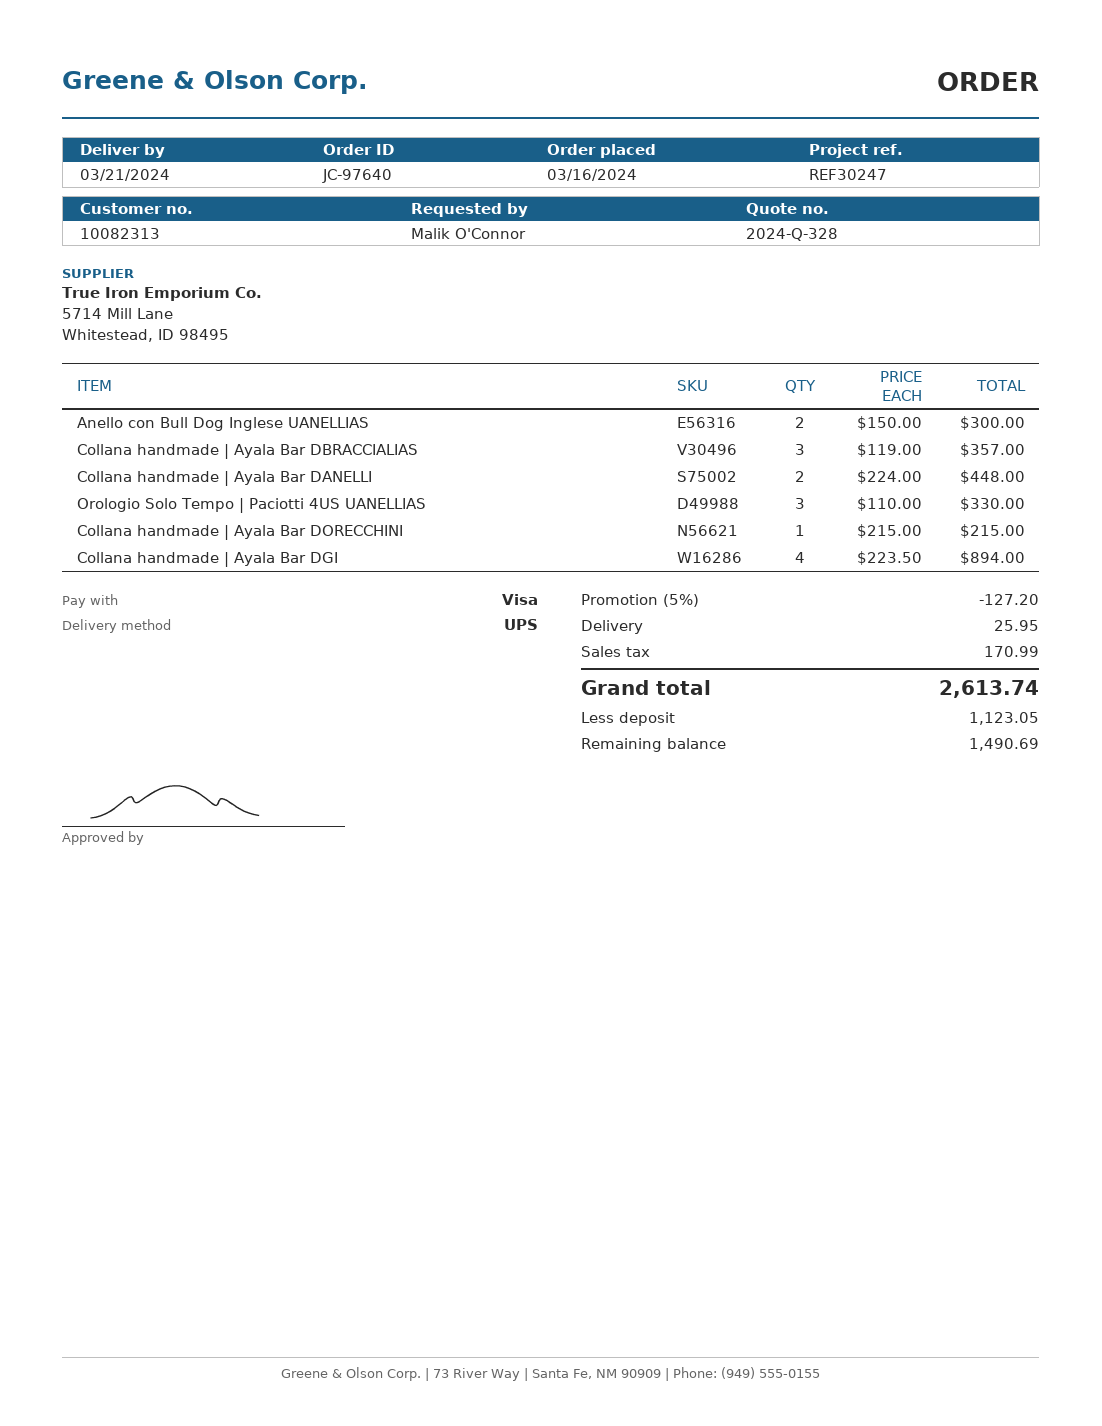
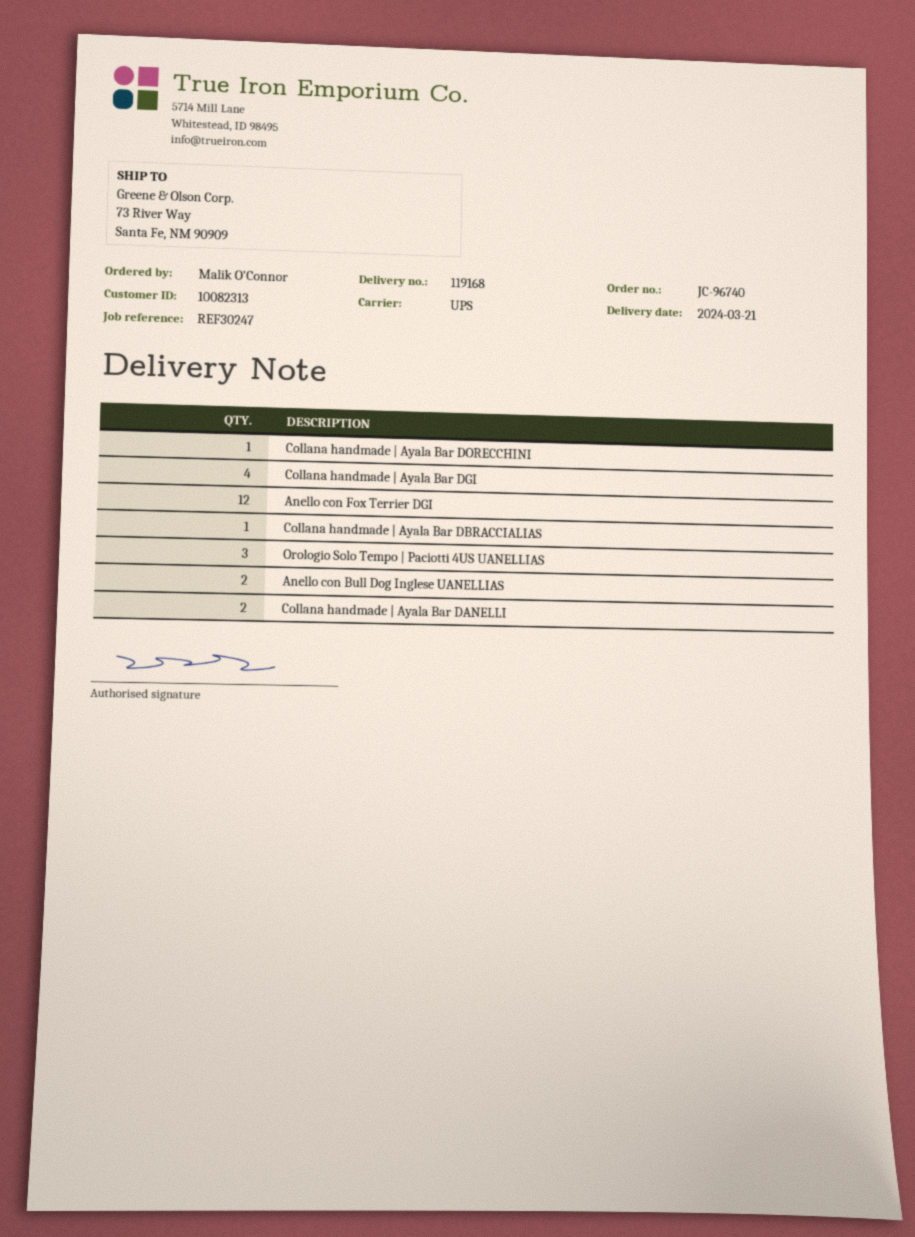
order number: JC-97640 -> JC-96740
Collana handmade | Ayala Bar DBRACCIALIAS: 3 -> 1
Anello con Fox Terrier DGI: none -> 12

